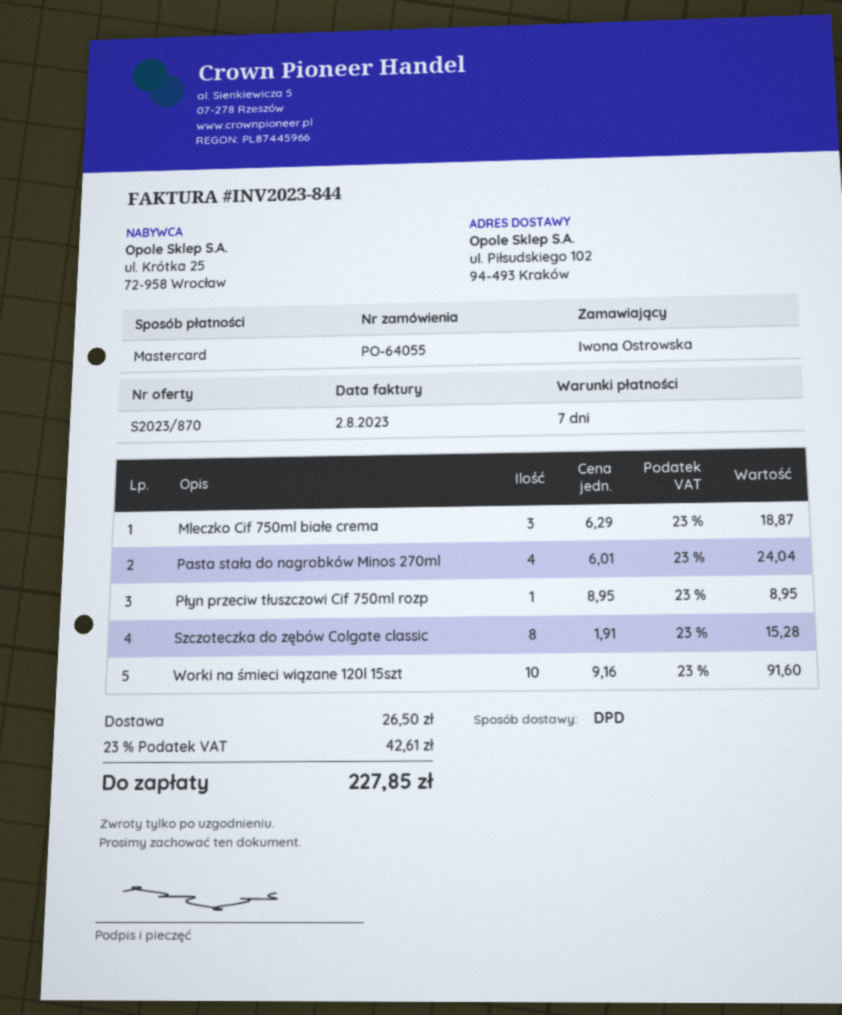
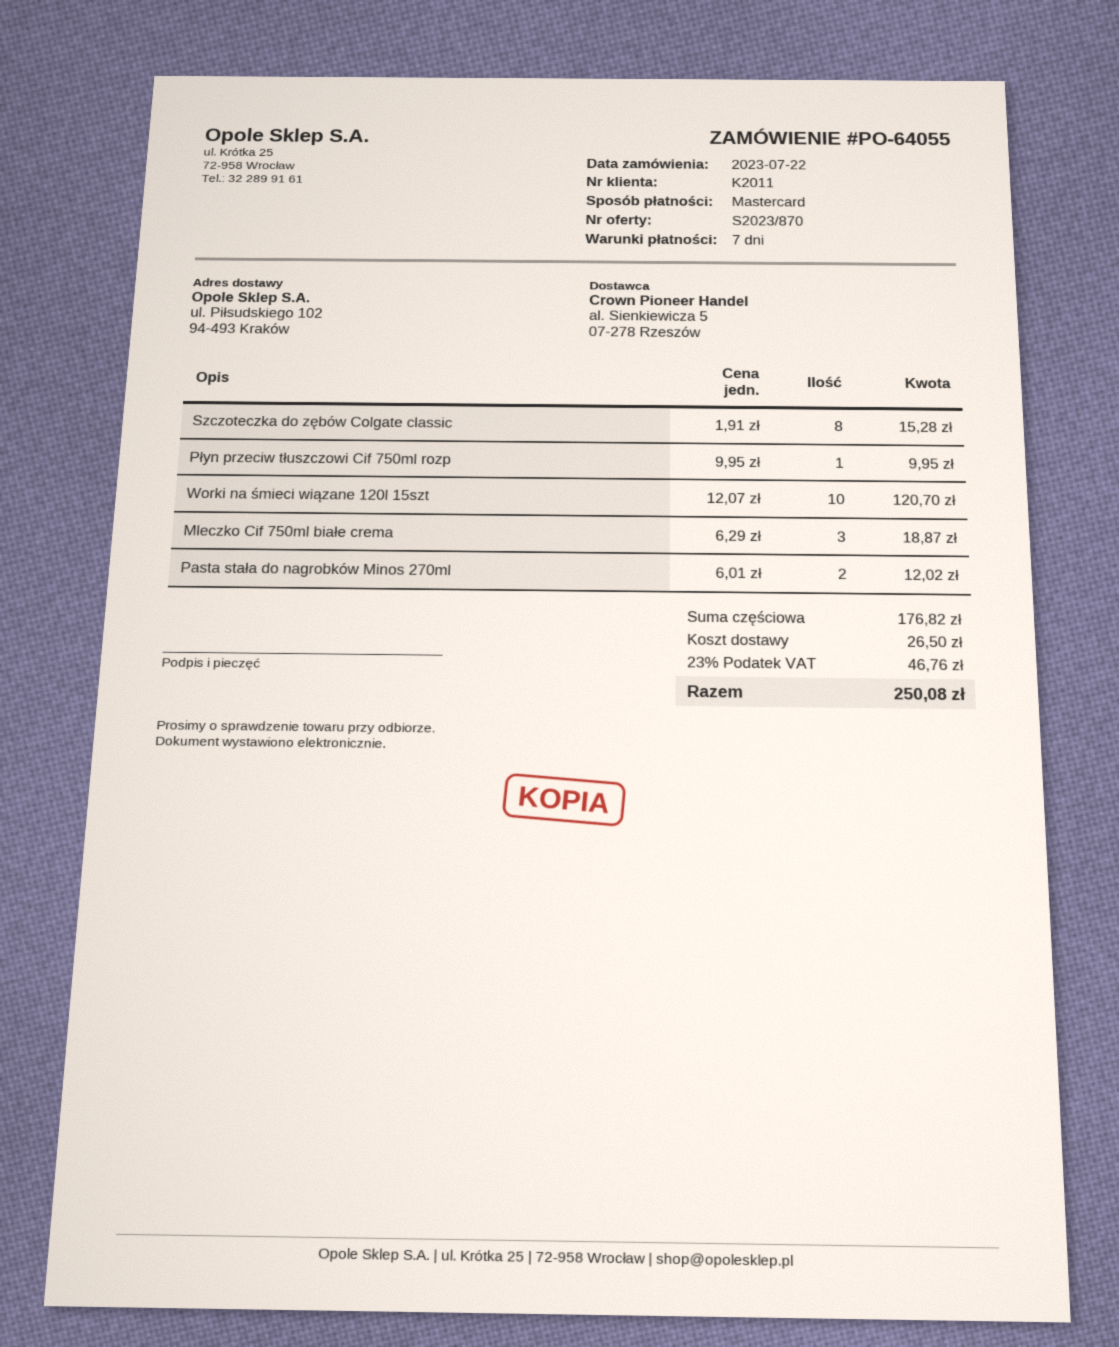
Pasta stała do nagrobków Minos 270ml: 4 x 6.01 = 24.04 -> 2 x 6.01 = 12.02
Płyn przeciw tłuszczowi Cif 750ml rozp: 1 x 8.95 = 8.95 -> 1 x 9.95 = 9.95
Worki na śmieci wiązane 120l 15szt: 10 x 9.16 = 91.60 -> 10 x 12.07 = 120.70
tax: 23% = 42.61 -> 23% = 46.76
total: 227.85 -> 250.08

